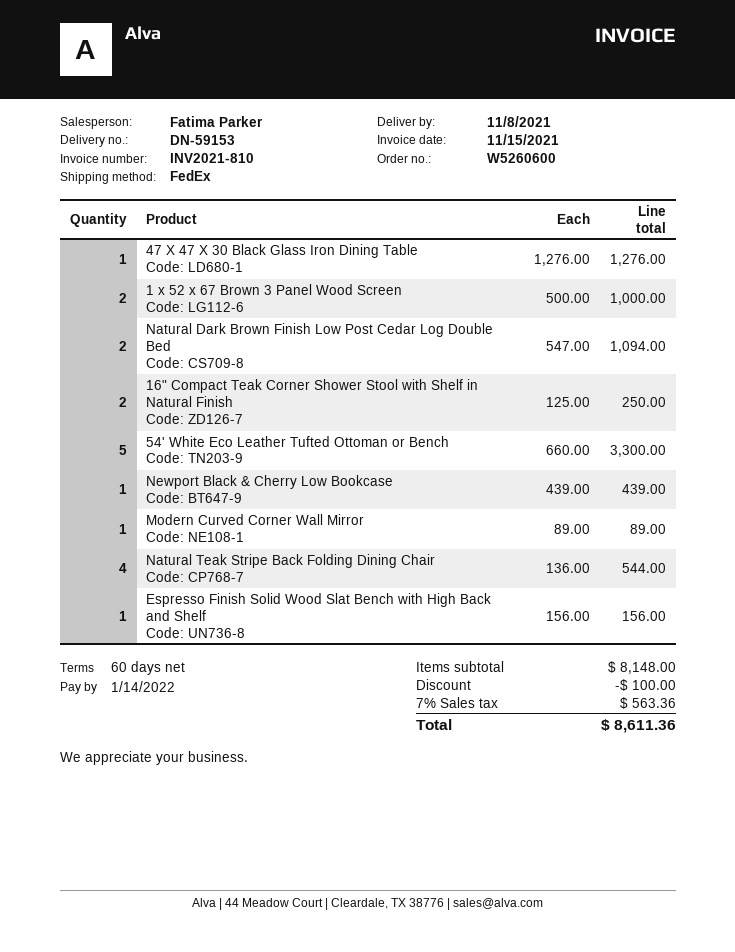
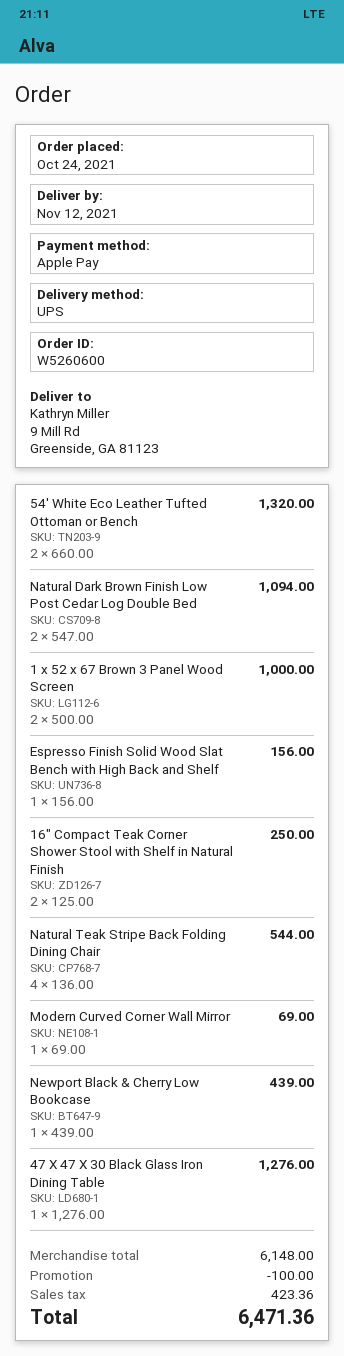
delivery date: 2021-11-08 -> 2021-11-12
shipping method: FedEx -> UPS
54' White Eco Leather Tufted Ottoman or Bench: 5 x 660.00 = 3300.00 -> 2 x 660.00 = 1320.00
Modern Curved Corner Wall Mirror: 1 x 89.00 = 89.00 -> 1 x 69.00 = 69.00
subtotal: 8148.00 -> 6148.00
tax: 563.36 -> 423.36
total: 8611.36 -> 6471.36

